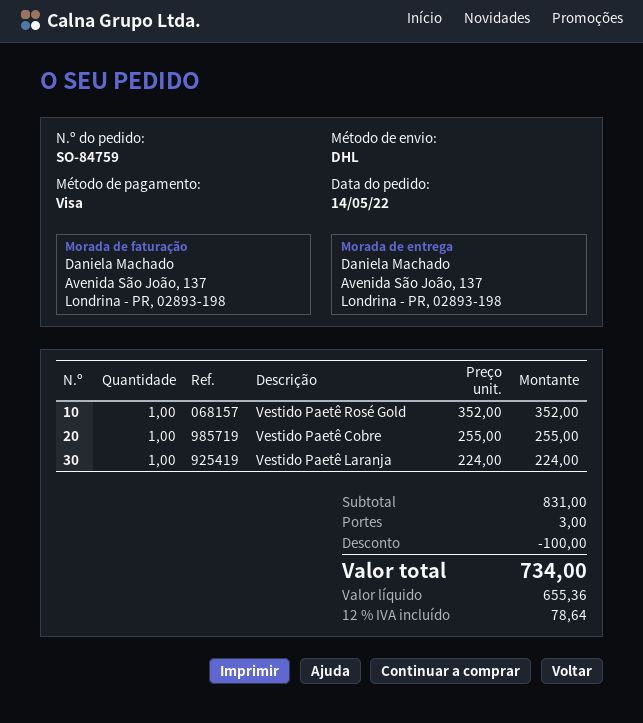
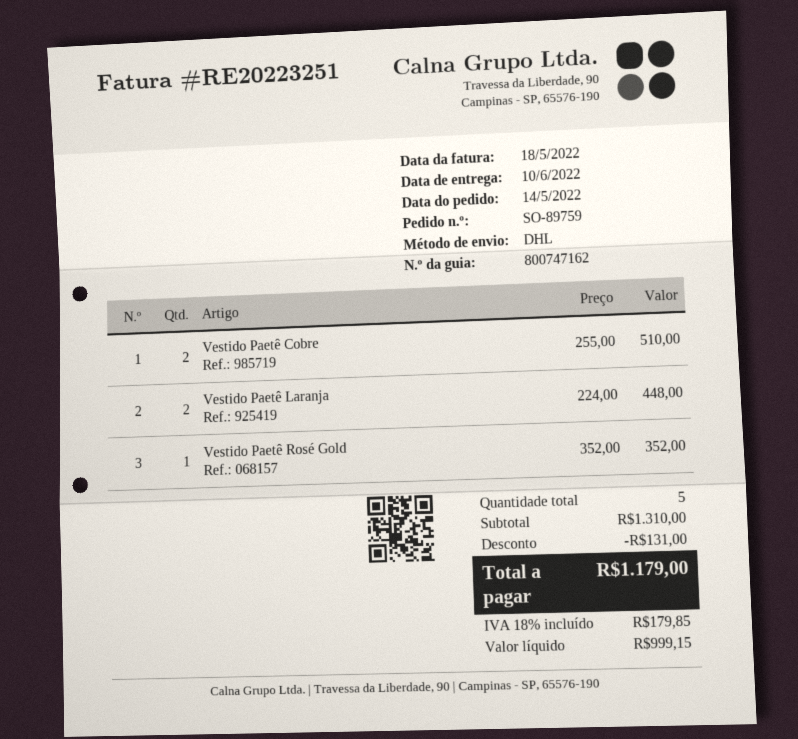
order number: SO-84759 -> SO-89759
Vestido Paetê Cobre: 1 x 255.00 = 255.00 -> 2 x 255.00 = 510.00
Vestido Paetê Laranja: 1 x 224.00 = 224.00 -> 2 x 224.00 = 448.00
subtotal: 831.00 -> 1310.00
discount: 100.00 -> 131.00
shipping: 3.00 -> none
net: 655.36 -> 999.15
tax: 12% = 78.64 -> 18% = 179.85
total: 734.00 -> 1179.00

